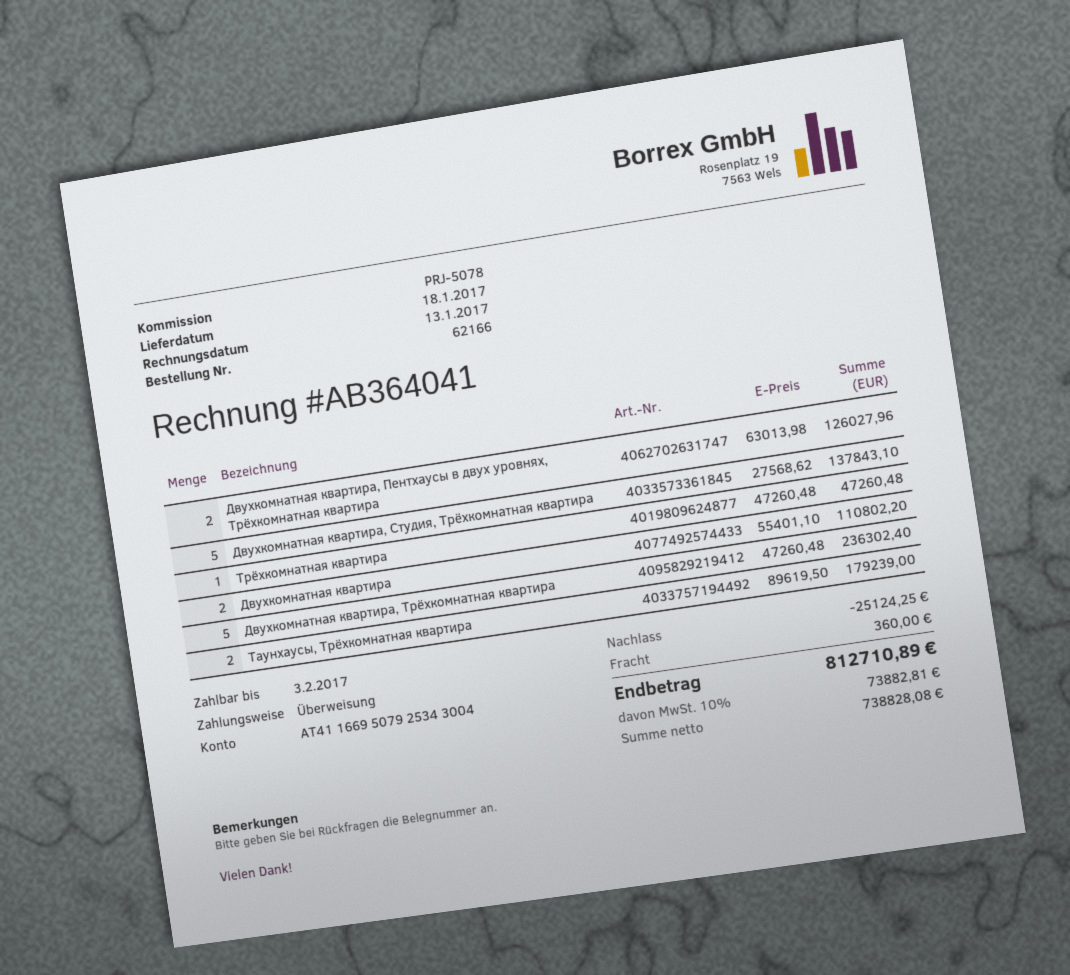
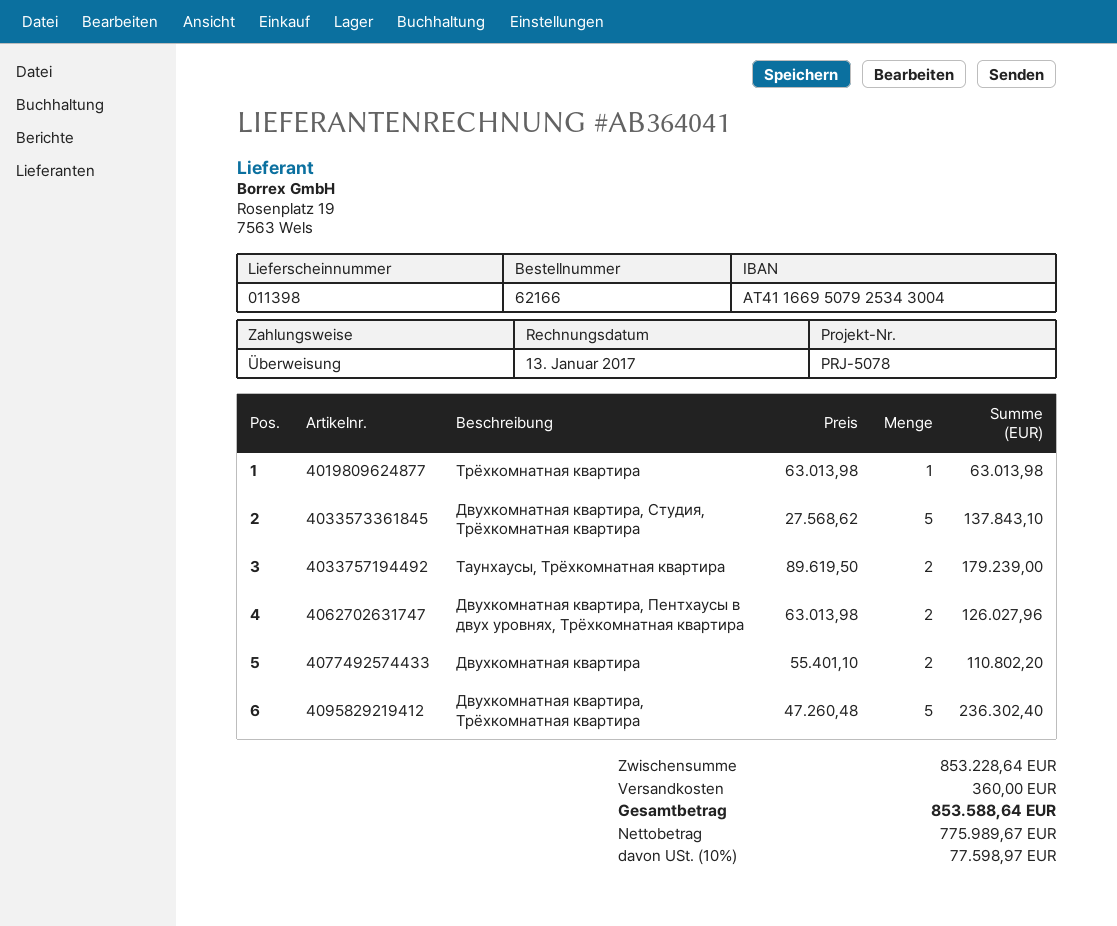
Трёхкомнатная квартира: 1 x 47260.48 = 47260.48 -> 1 x 63013.98 = 63013.98
discount: 25124.25 -> none
net: 738828.08 -> 775989.67
tax: 10% = 73882.81 -> 10% = 77598.97
total: 812710.89 -> 853588.64

